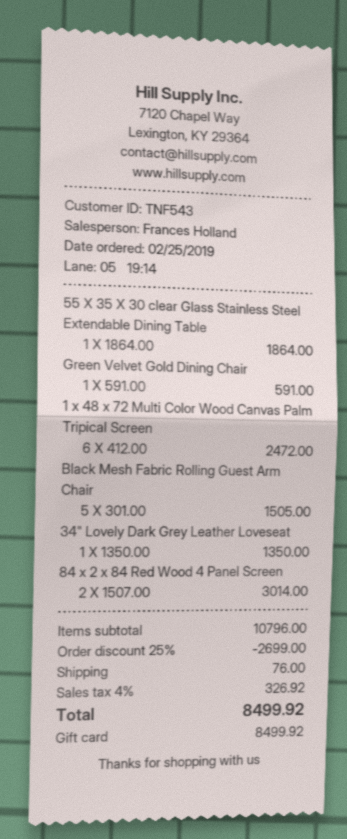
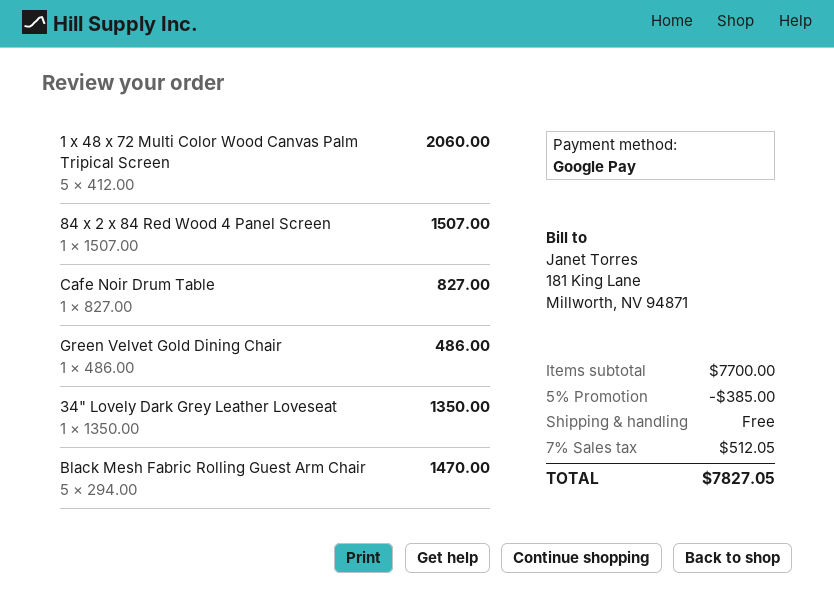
payment method: gift card -> Google Pay
55 X 35 X 30 clear Glass Stainless Steel Extendable Dining Table: 1 x 1864.00 = 1864.00 -> none
Green Velvet Gold Dining Chair: 1 x 591.00 = 591.00 -> 1 x 486.00 = 486.00
1 x 48 x 72 Multi Color Wood Canvas Palm Tripical Screen: 6 x 412.00 = 2472.00 -> 5 x 412.00 = 2060.00
Black Mesh Fabric Rolling Guest Arm Chair: 5 x 301.00 = 1505.00 -> 5 x 294.00 = 1470.00
84 x 2 x 84 Red Wood 4 Panel Screen: 2 x 1507.00 = 3014.00 -> 1 x 1507.00 = 1507.00
Cafe Noir Drum Table: none -> 1 x 827.00 = 827.00
subtotal: 10796.00 -> 7700.00
discount: 25% = 2699.00 -> 5% = 385.00
shipping: 76.00 -> 0.00
tax: 4% = 326.92 -> 7% = 512.05
total: 8499.92 -> 7827.05

